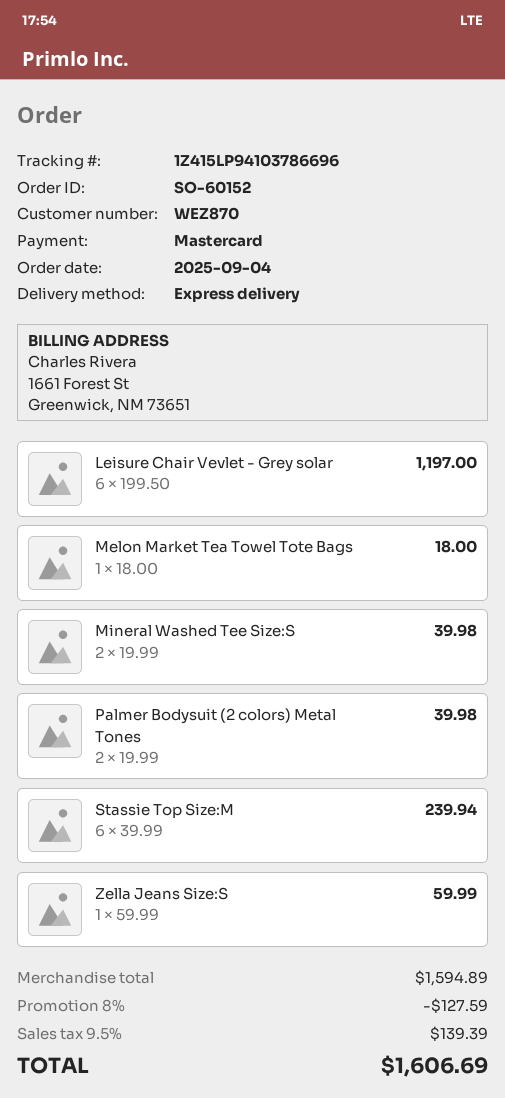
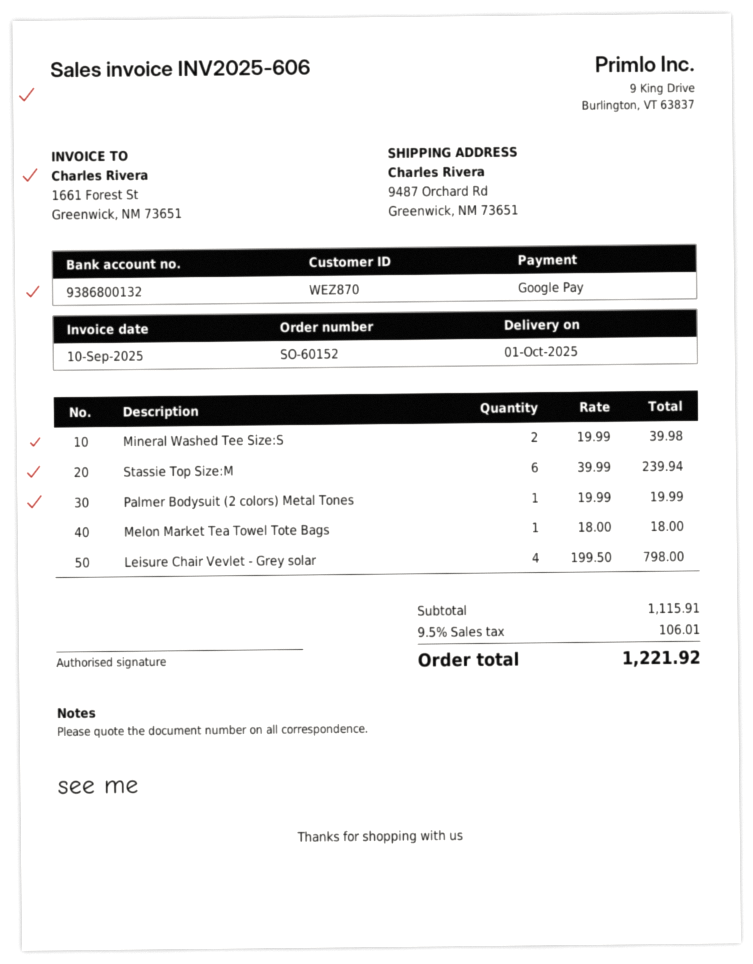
payment method: Mastercard -> Google Pay
Leisure Chair Vevlet - Grey solar: 6 x 199.50 = 1197.00 -> 4 x 199.50 = 798.00
Palmer Bodysuit (2 colors) Metal Tones: 2 x 19.99 = 39.98 -> 1 x 19.99 = 19.99
Zella Jeans Size:S: 1 x 59.99 = 59.99 -> none
subtotal: 1594.89 -> 1115.91
discount: 8% = 127.59 -> none
tax: 9.5% = 139.39 -> 9.5% = 106.01
total: 1606.69 -> 1221.92

